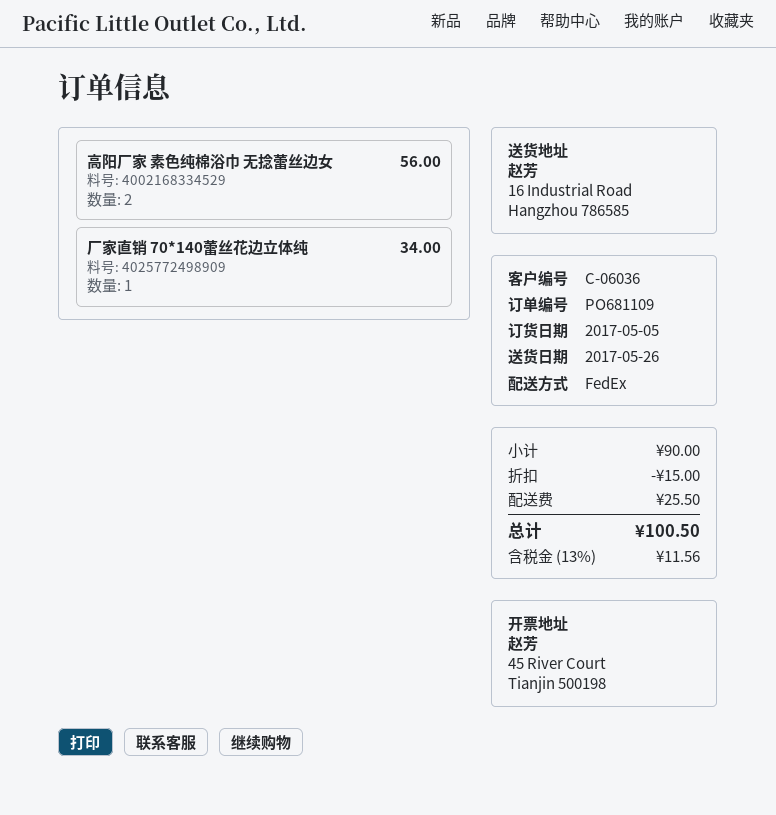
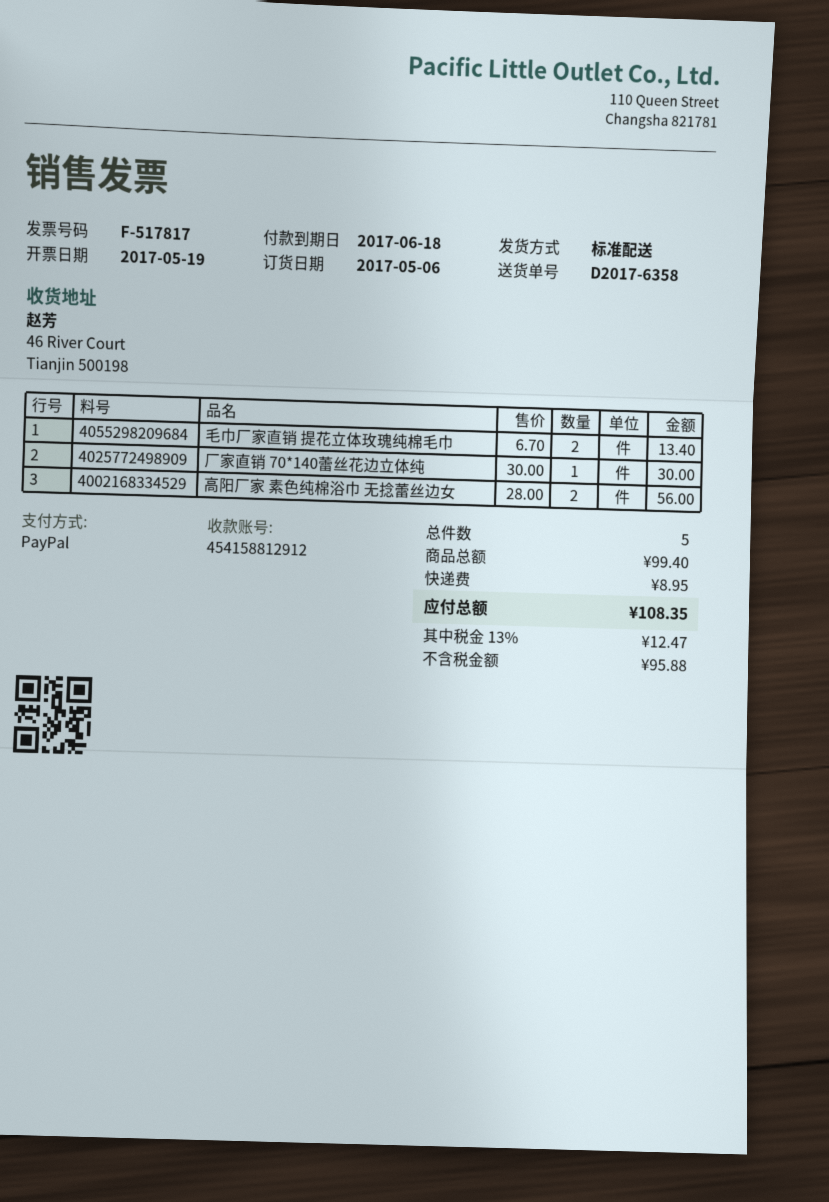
order date: 2017-05-05 -> 2017-05-06
shipping method: FedEx -> standard
ship to: 16 Industrial Road, Hangzhou 786585 -> 46 River Court, Tianjin 500198
厂家直销 70*140蕾丝花边立体纯: 1 for 34.00 -> 1 for 30.00
毛巾厂家直销 提花立体玫瑰纯棉毛巾: none -> 2 for 13.40
subtotal: 90.00 -> 99.40
discount: 15.00 -> none
shipping: 25.50 -> 8.95
tax: 13% = 11.56 -> 13% = 12.47
total: 100.50 -> 108.35

